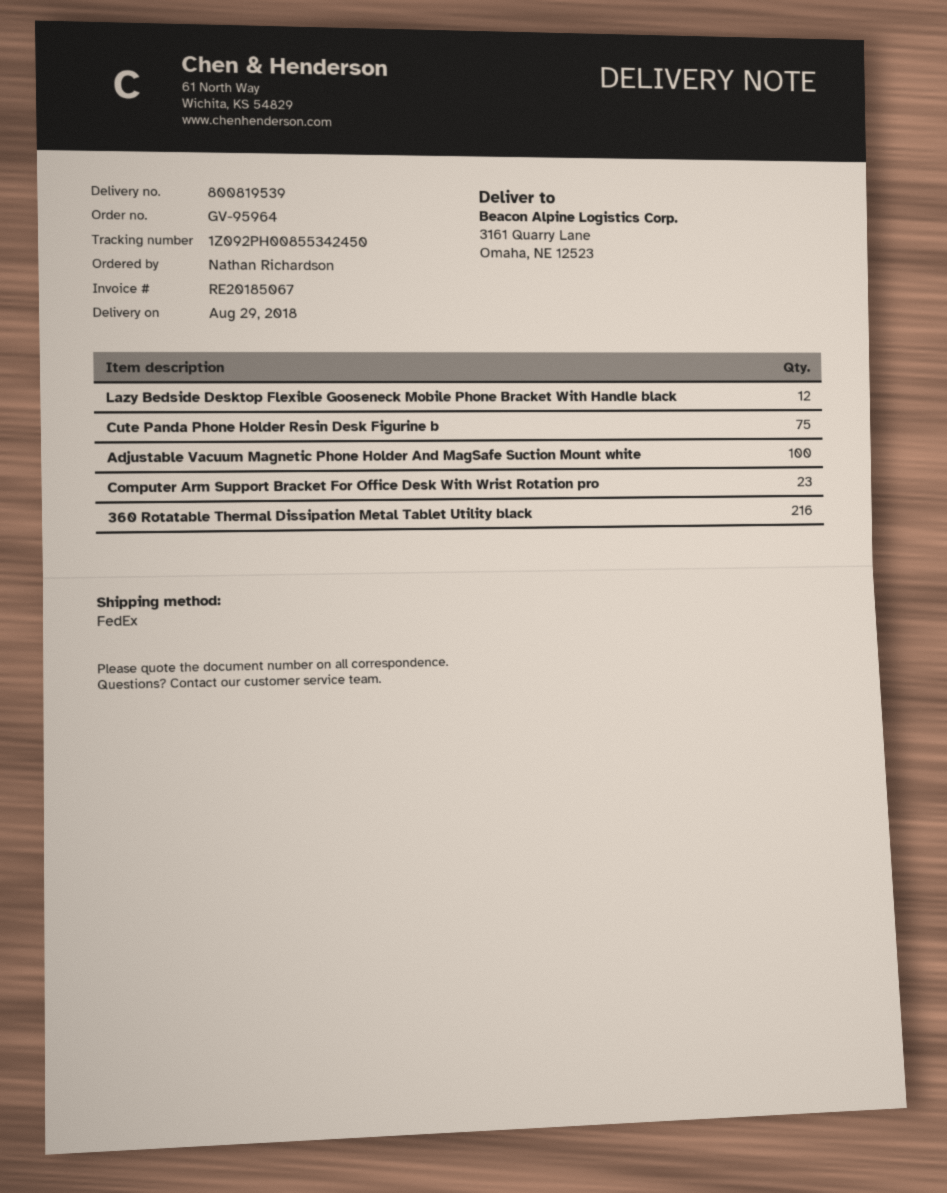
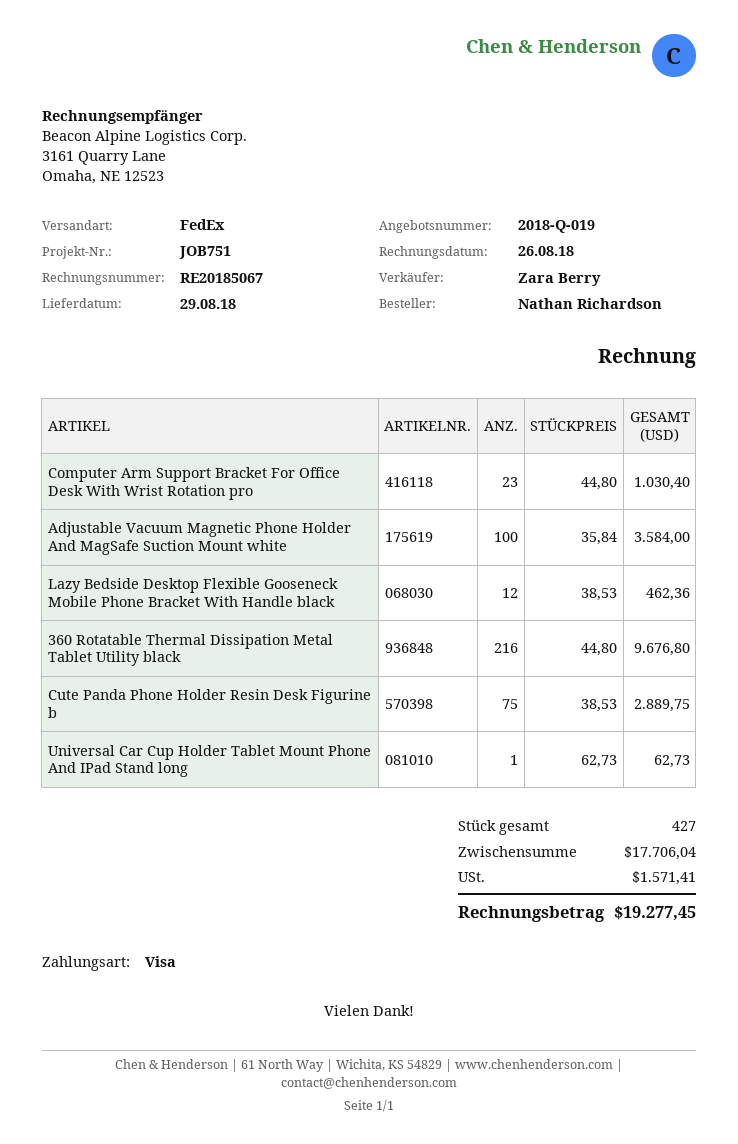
Universal Car Cup Holder Tablet Mount Phone And IPad Stand long: none -> 1

